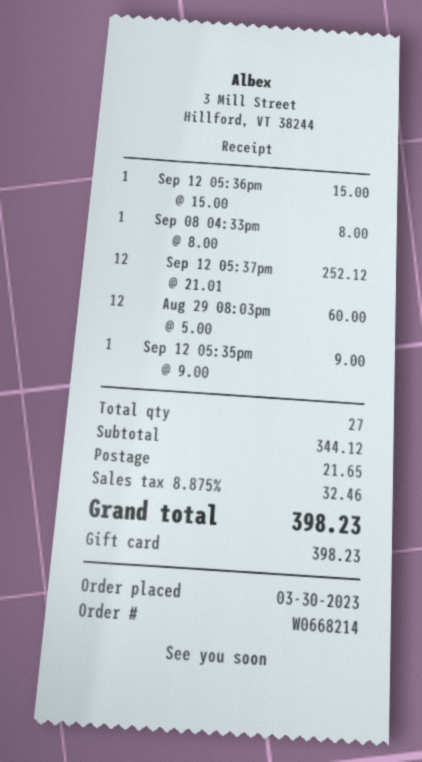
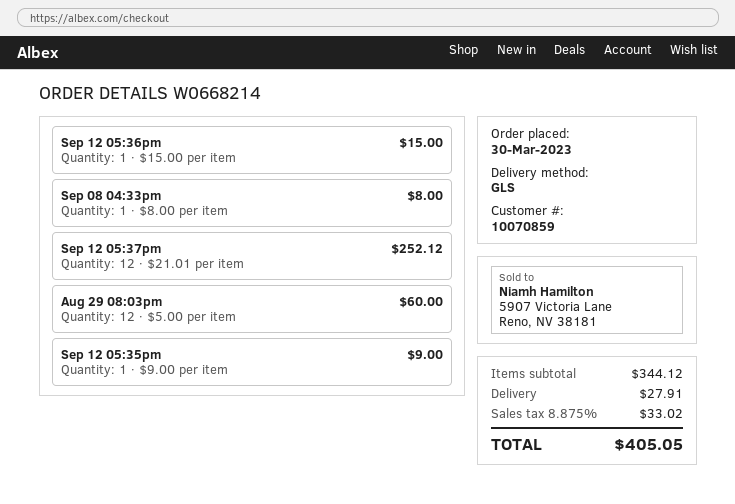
shipping: 21.65 -> 27.91
tax: 8.875% = 32.46 -> 8.875% = 33.02
total: 398.23 -> 405.05

